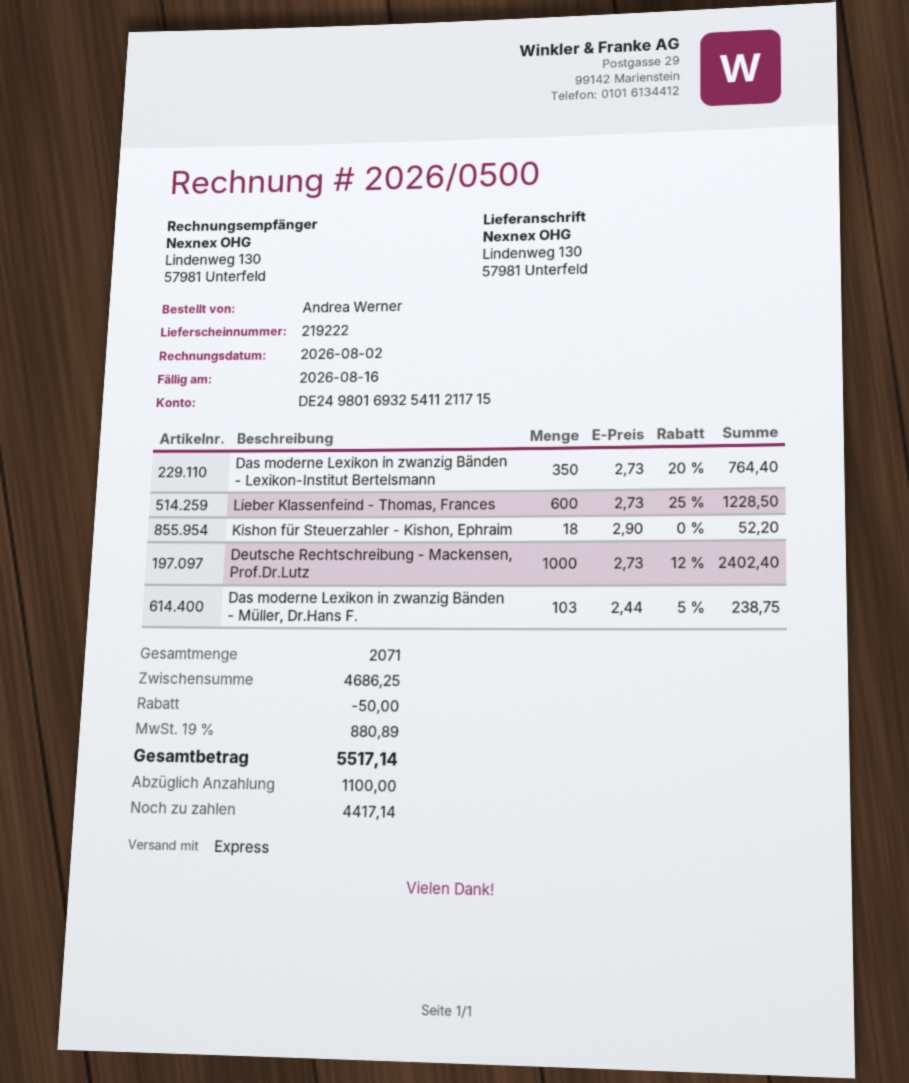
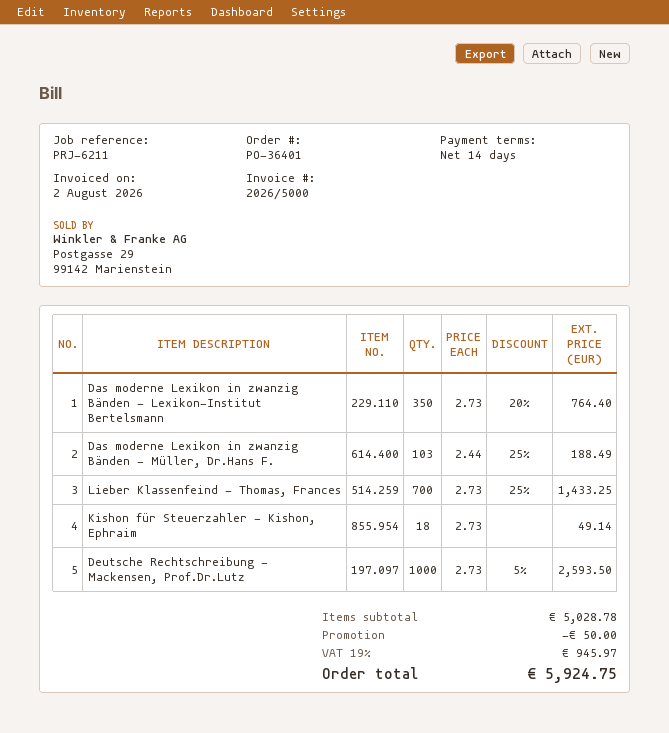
invoice number: 2026/0500 -> 2026/5000
Lieber Klassenfeind - Thomas, Frances: 600 x 2.73 - 25% = 1228.50 -> 700 x 2.73 - 25% = 1433.25
Kishon für Steuerzahler - Kishon, Ephraim: 18 x 2.90 = 52.20 -> 18 x 2.73 = 49.14
Deutsche Rechtschreibung - Mackensen, Prof.Dr.Lutz: 1000 x 2.73 - 12% = 2402.40 -> 1000 x 2.73 - 5% = 2593.50
Das moderne Lexikon in zwanzig Bänden - Müller, Dr.Hans F.: 103 x 2.44 - 5% = 238.75 -> 103 x 2.44 - 25% = 188.49
subtotal: 4686.25 -> 5028.78
tax: 19% = 880.89 -> 19% = 945.97
total: 5517.14 -> 5924.75

